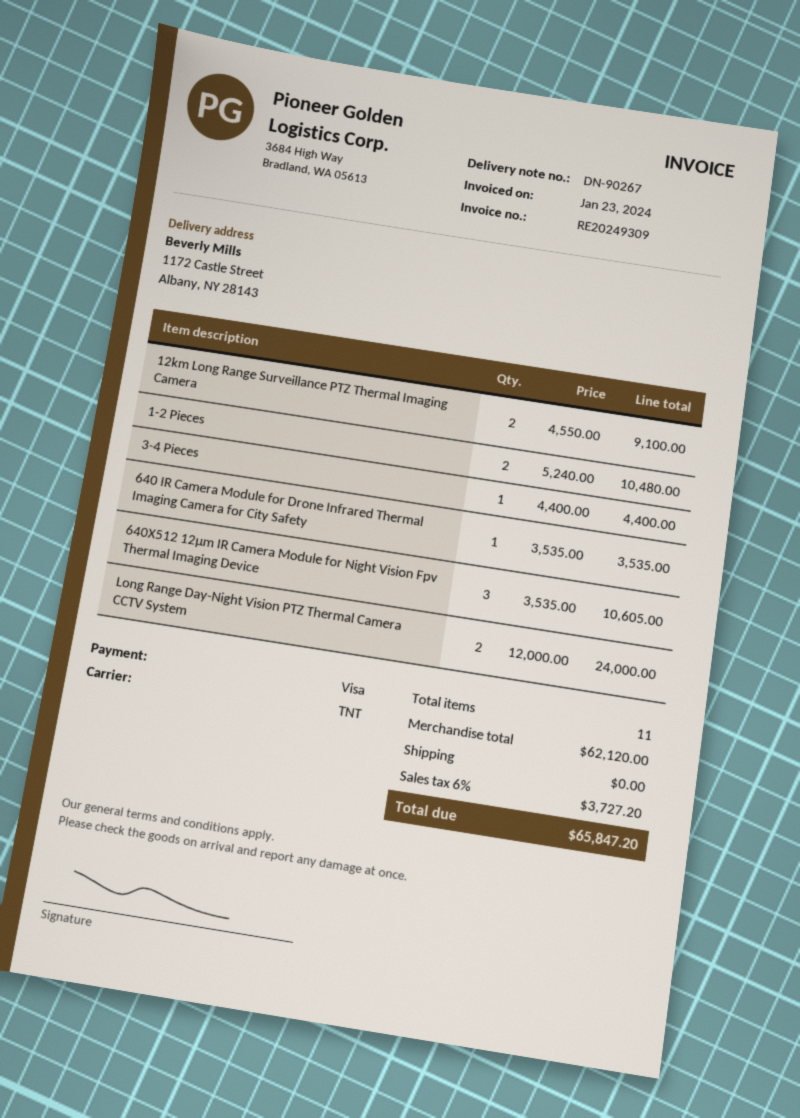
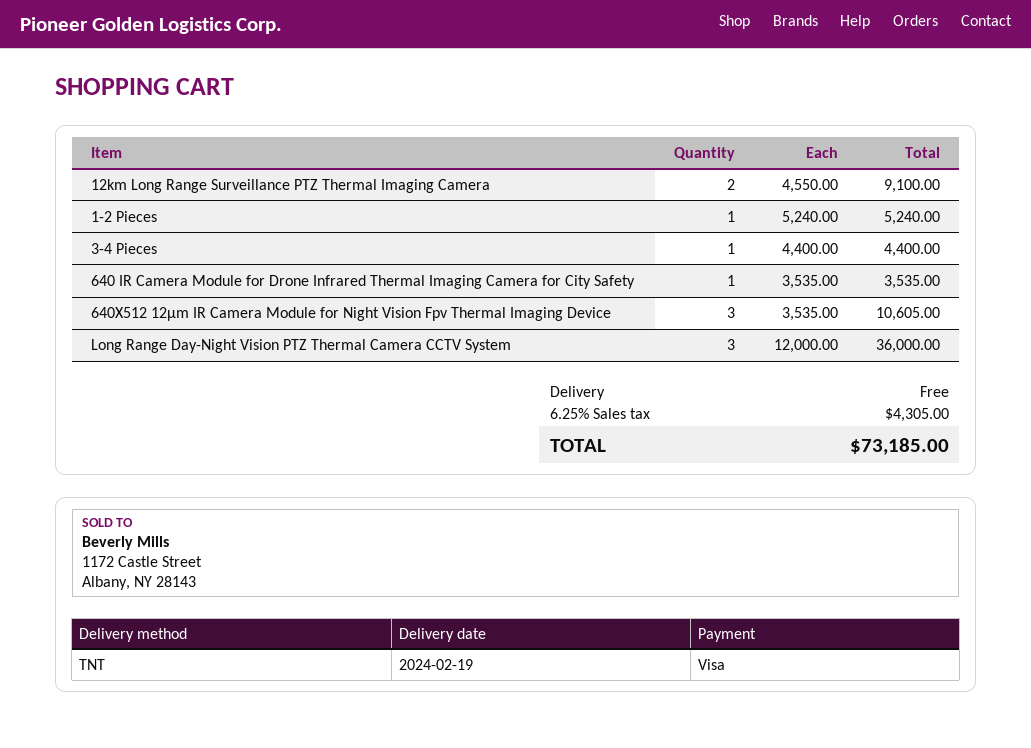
1-2 Pieces: 2 x 5240.00 = 10480.00 -> 1 x 5240.00 = 5240.00
Long Range Day-Night Vision PTZ Thermal Camera CCTV System: 2 x 12000.00 = 24000.00 -> 3 x 12000.00 = 36000.00
tax: 6% = 3727.20 -> 6.25% = 4305.00
total: 65847.20 -> 73185.00

